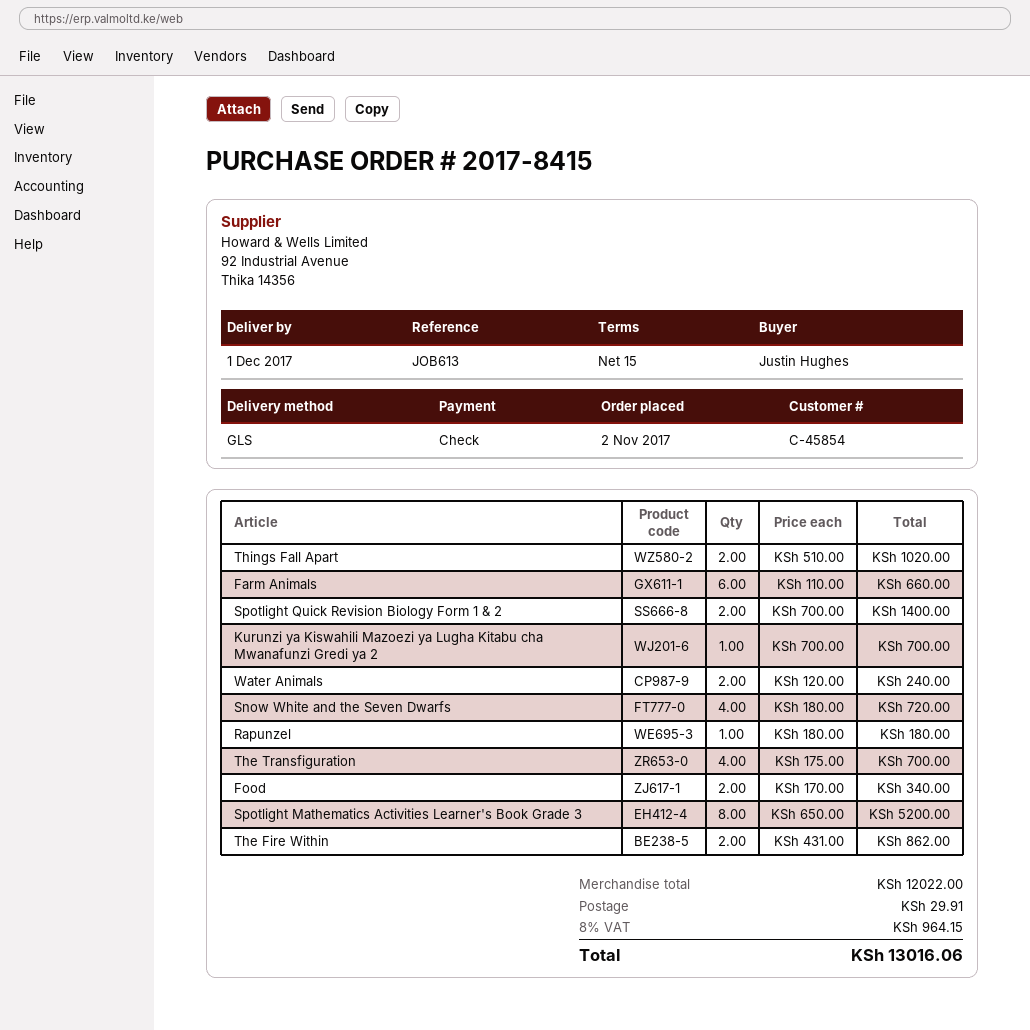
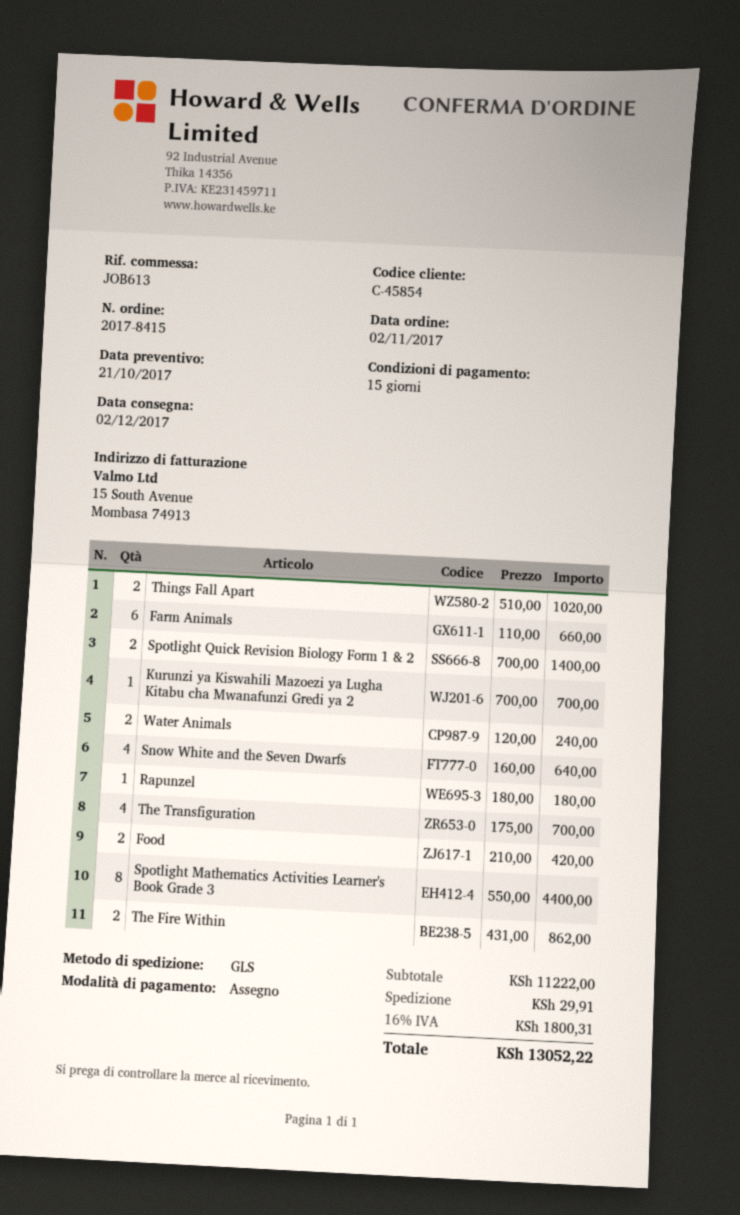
delivery date: 2017-12-01 -> 2017-12-02
Snow White and the Seven Dwarfs: 4 x 180.00 = 720.00 -> 4 x 160.00 = 640.00
Food: 2 x 170.00 = 340.00 -> 2 x 210.00 = 420.00
Spotlight Mathematics Activities Learner's Book Grade 3: 8 x 650.00 = 5200.00 -> 8 x 550.00 = 4400.00
subtotal: 12022.00 -> 11222.00
tax: 8% = 964.15 -> 16% = 1800.31
total: 13016.06 -> 13052.22

